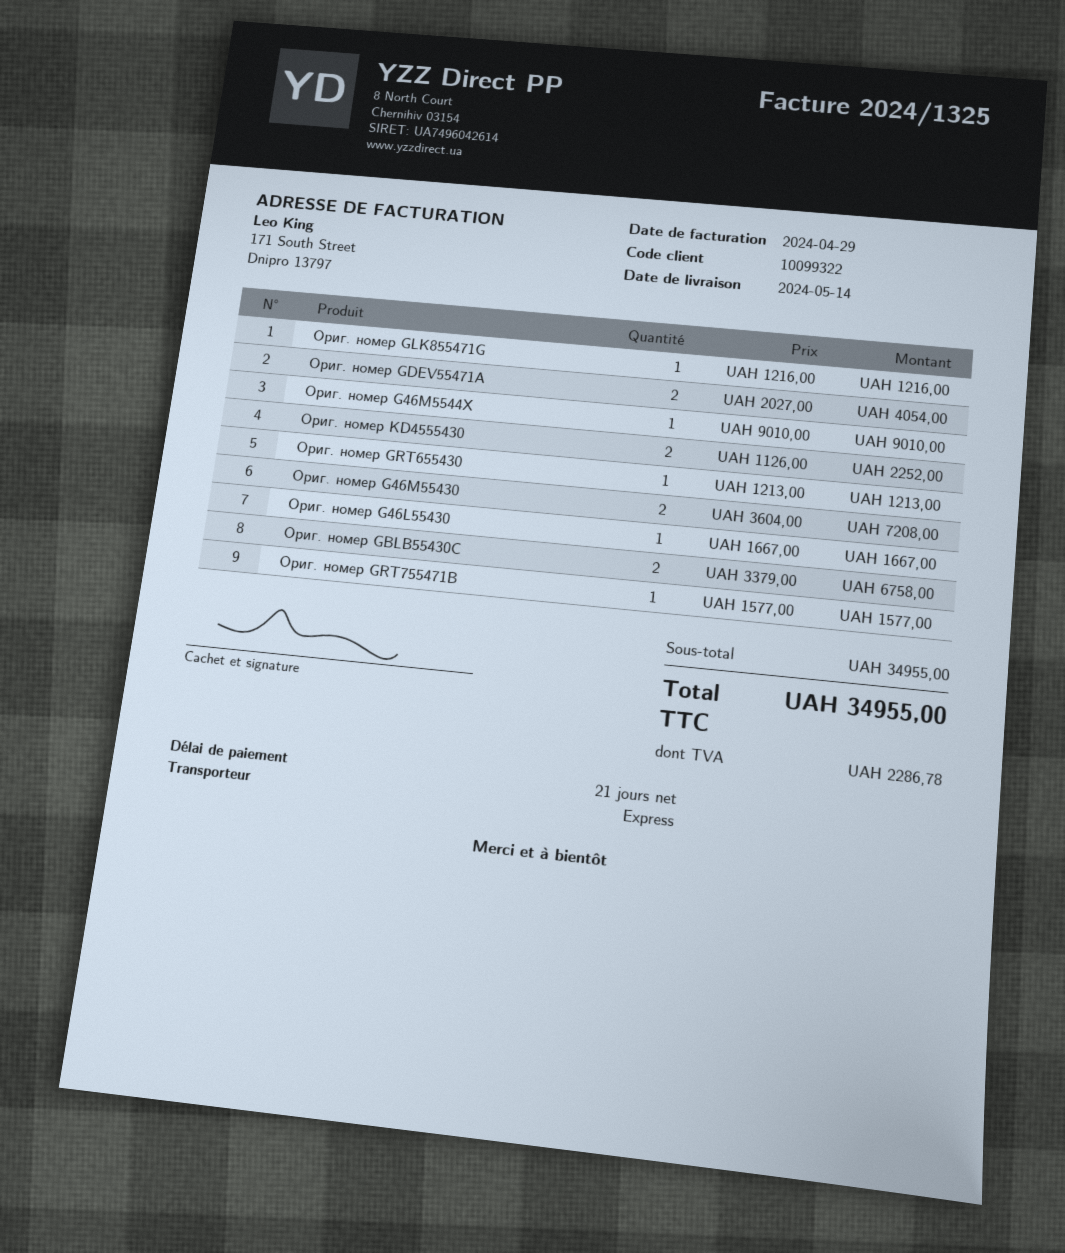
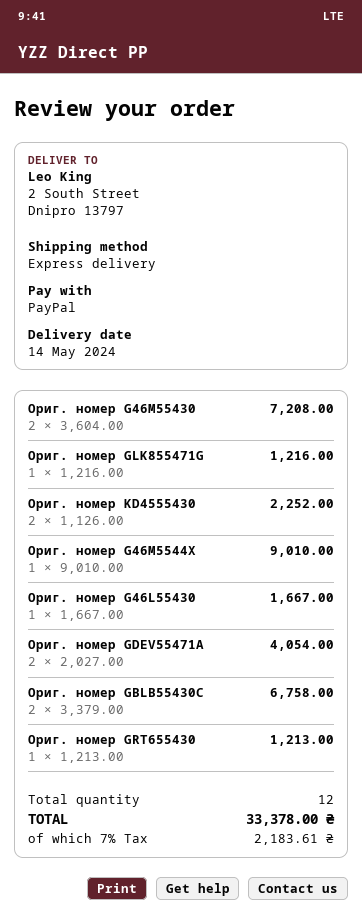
Ориг. номер GRT755471B: 1 x 1577.00 = 1577.00 -> none
tax: 2286.78 -> 2183.61
total: 34955.00 -> 33378.00

